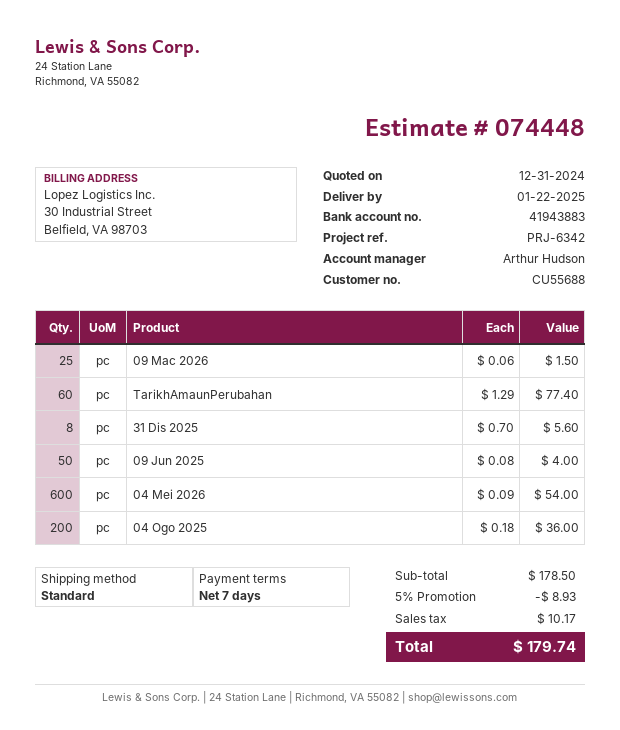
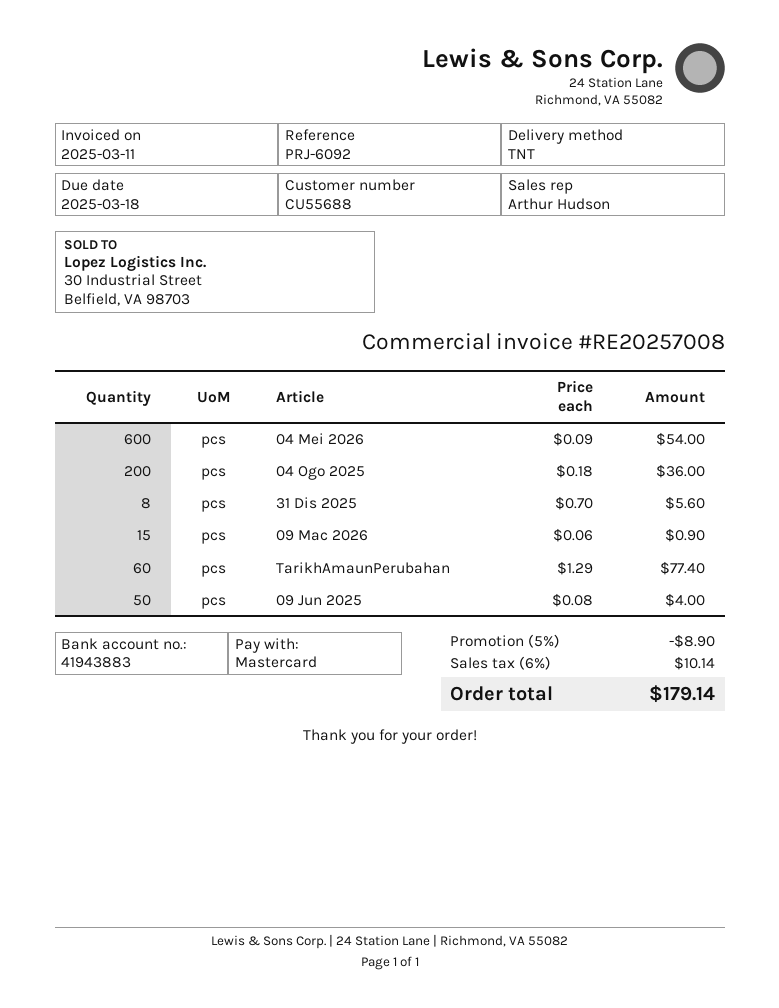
reference: PRJ-6342 -> PRJ-6092
shipping method: standard -> TNT
09 Mac 2026: 25 x 0.06 = 1.50 -> 15 x 0.06 = 0.90
discount: 5% = 8.93 -> 5% = 8.90
tax: 10.17 -> 10.14
total: 179.74 -> 179.14

